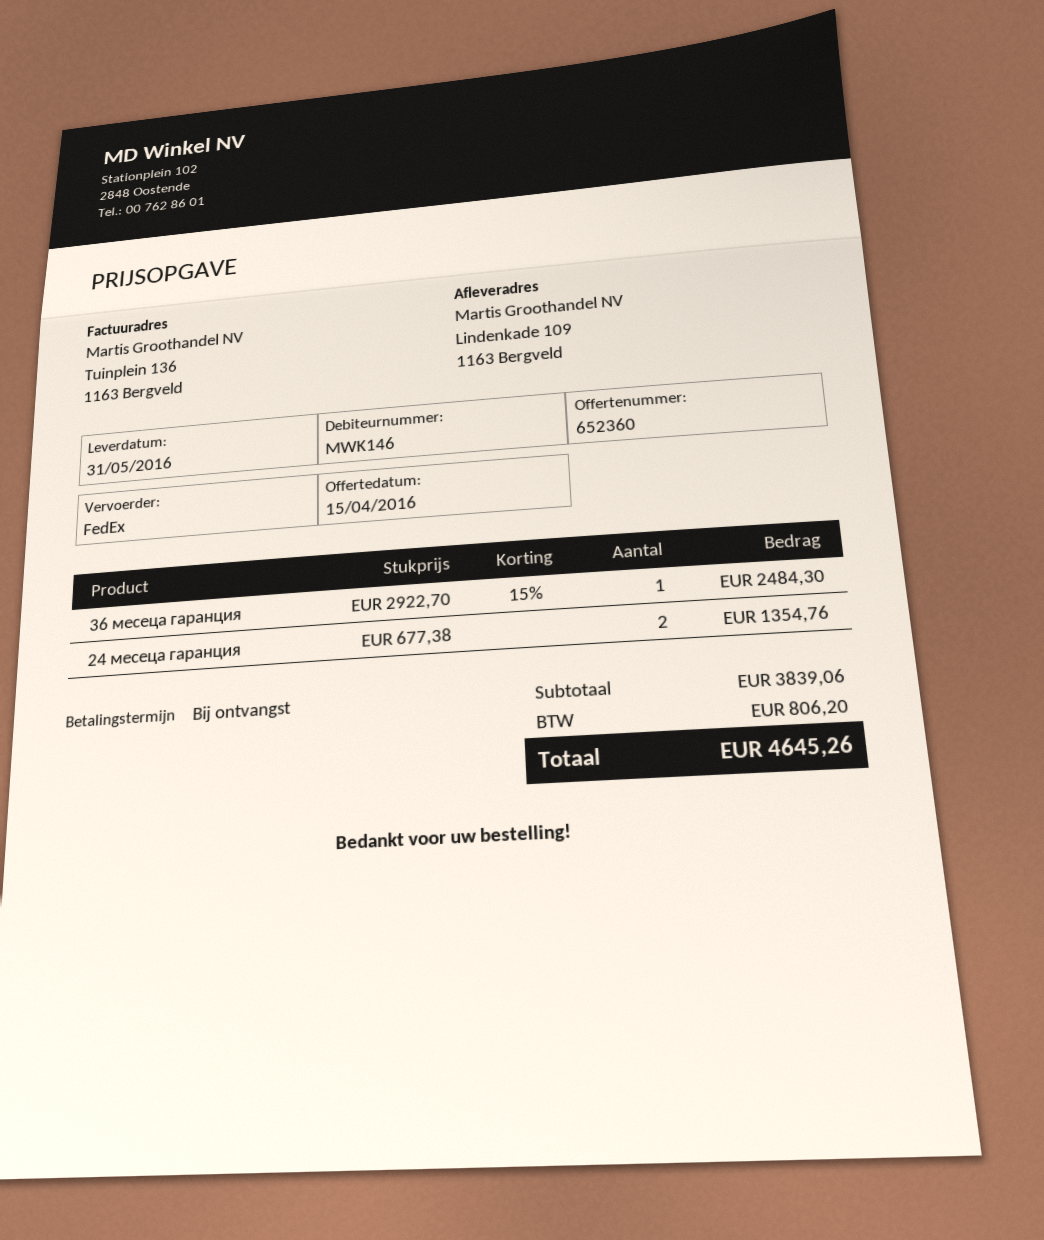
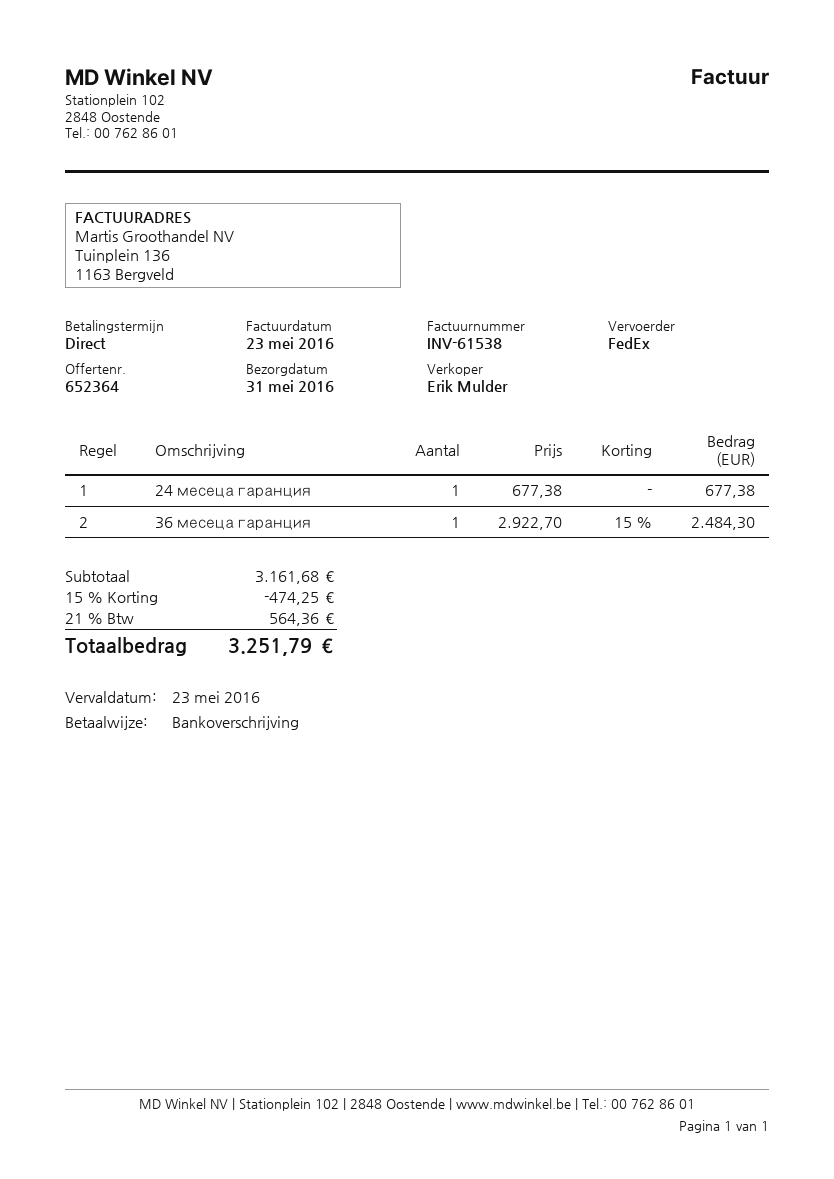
quote number: 652360 -> 652364
24 месеца гаранция: 2 x 677.38 = 1354.76 -> 1 x 677.38 = 677.38
subtotal: 3839.06 -> 3161.68
discount: none -> 15% = 474.25
tax: 806.20 -> 564.36
total: 4645.26 -> 3251.79

